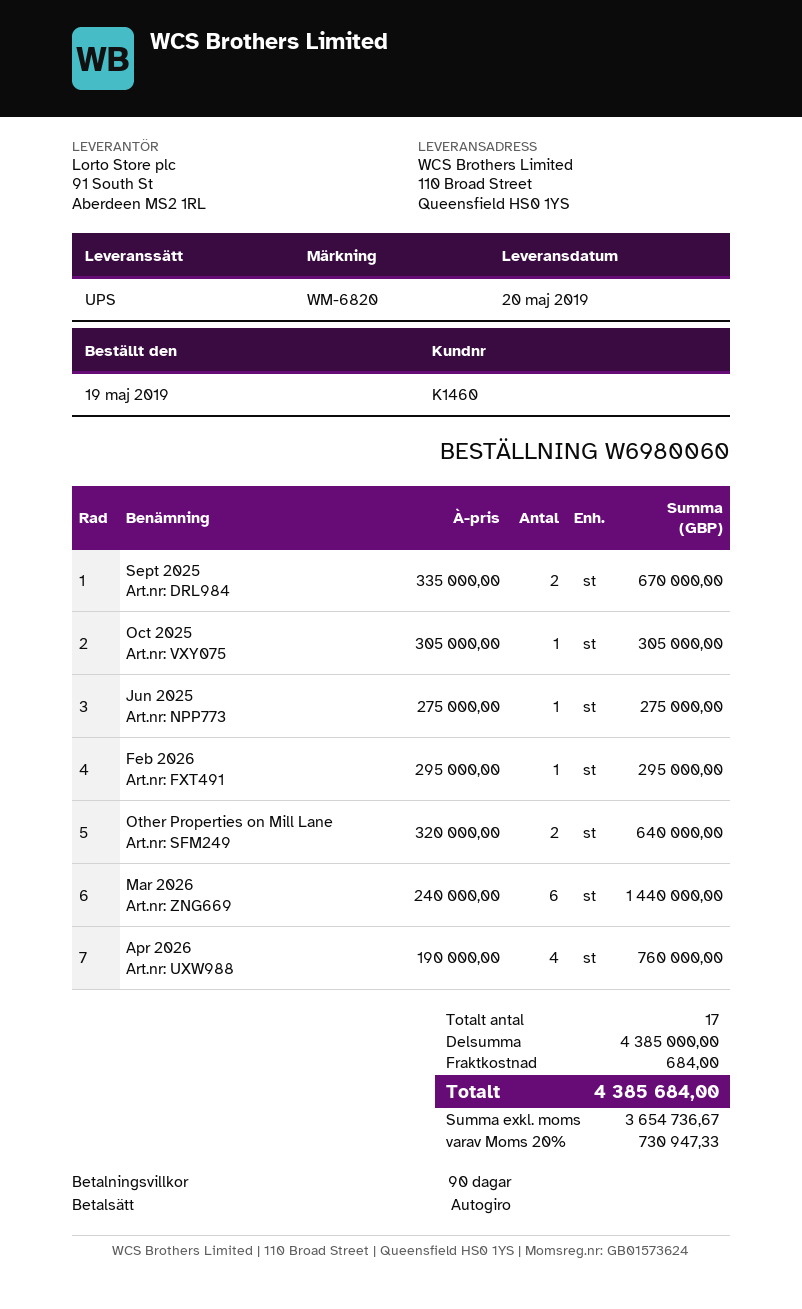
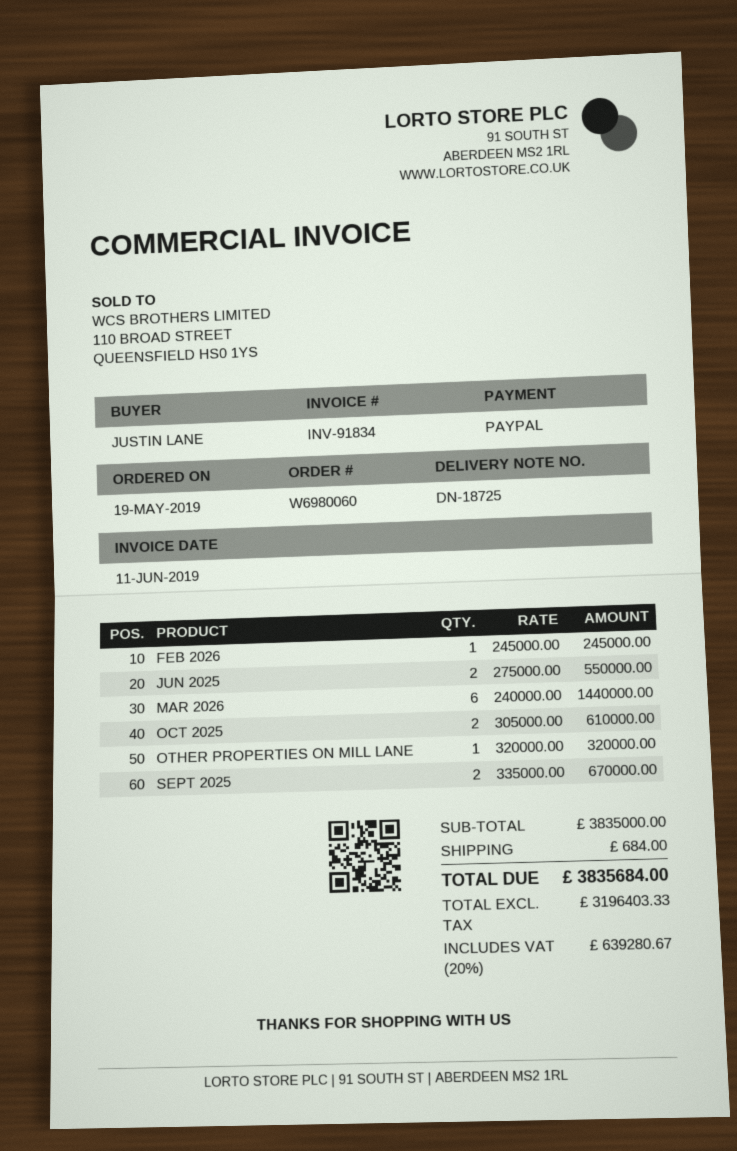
payment method: direct debit -> PayPal
Oct 2025: 1 x 305000.00 = 305000.00 -> 2 x 305000.00 = 610000.00
Jun 2025: 1 x 275000.00 = 275000.00 -> 2 x 275000.00 = 550000.00
Feb 2026: 1 x 295000.00 = 295000.00 -> 1 x 245000.00 = 245000.00
Other Properties on Mill Lane: 2 x 320000.00 = 640000.00 -> 1 x 320000.00 = 320000.00
Apr 2026: 4 x 190000.00 = 760000.00 -> none
subtotal: 4385000.00 -> 3835000.00
net: 3654736.67 -> 3196403.33
tax: 20% = 730947.33 -> 20% = 639280.67
total: 4385684.00 -> 3835684.00

